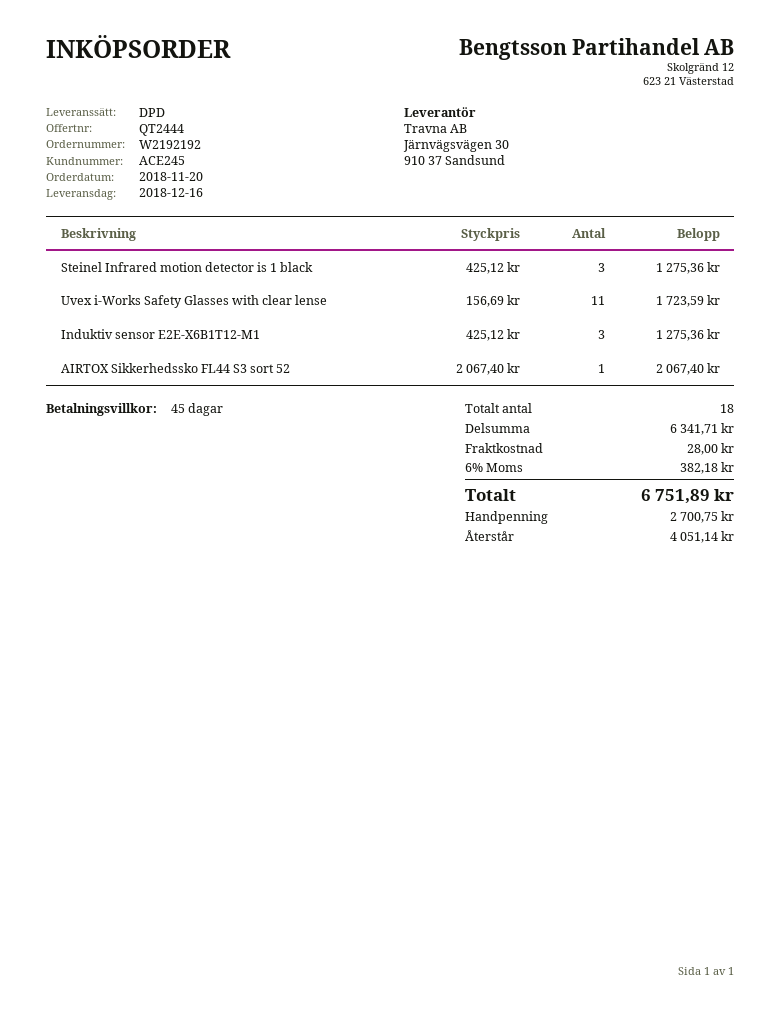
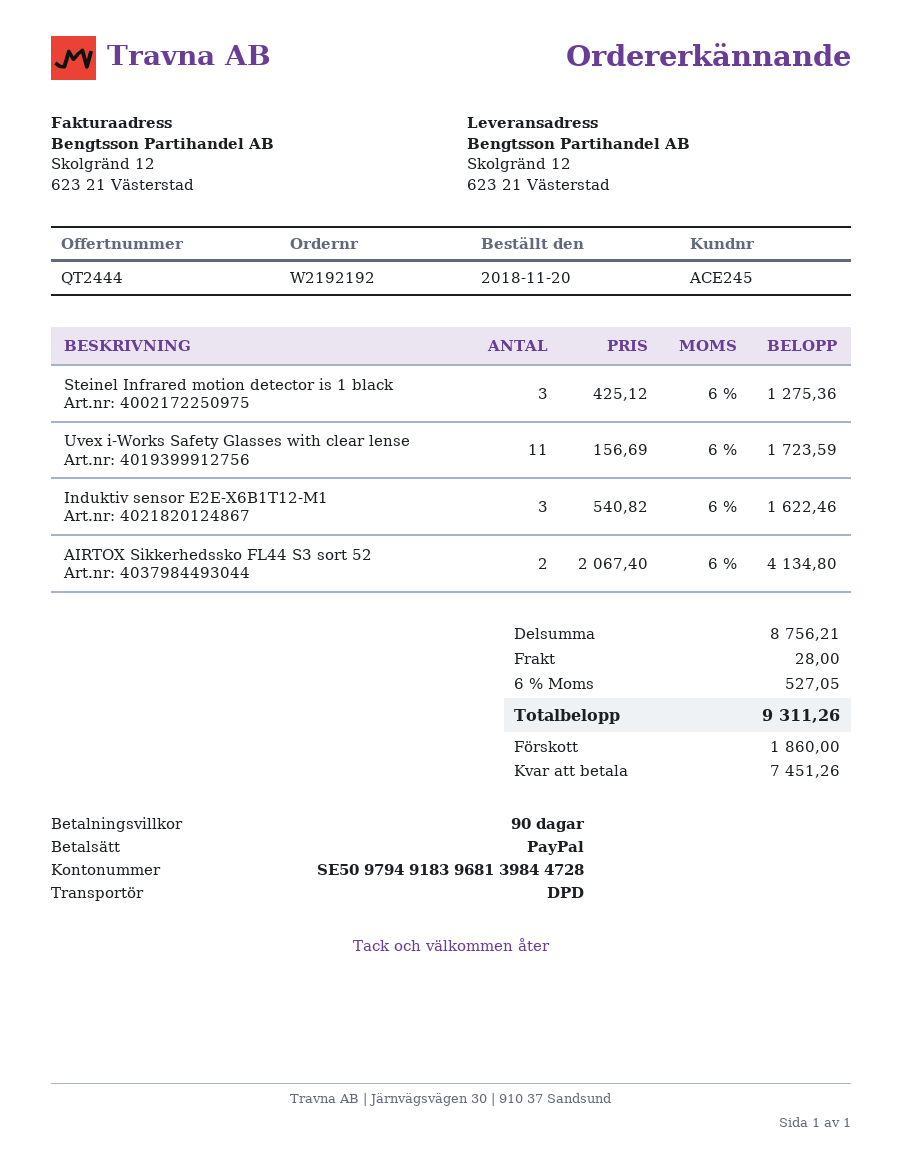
payment terms: 45 days -> 90 days
Induktiv sensor E2E-X6B1T12-M1: 3 x 425.12 = 1275.36 -> 3 x 540.82 = 1622.46
AIRTOX Sikkerhedssko FL44 S3 sort 52: 1 x 2067.40 = 2067.40 -> 2 x 2067.40 = 4134.80
subtotal: 6341.71 -> 8756.21
tax: 6% = 382.18 -> 6% = 527.05
total: 6751.89 -> 9311.26
deposit: 2700.75 -> 1860.00
balance: 4051.14 -> 7451.26

